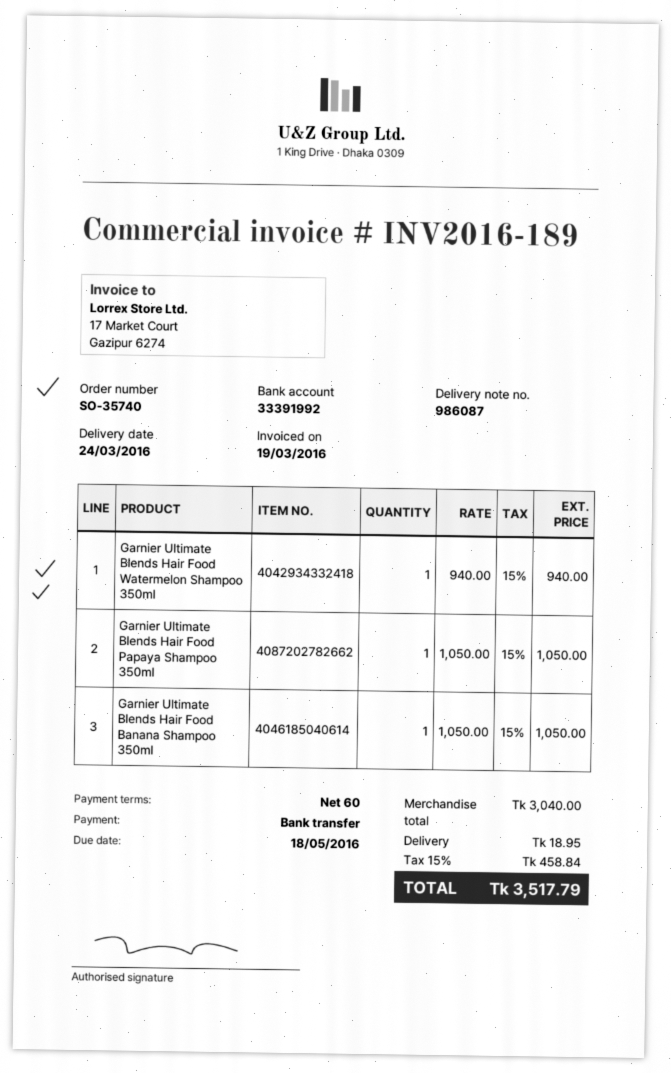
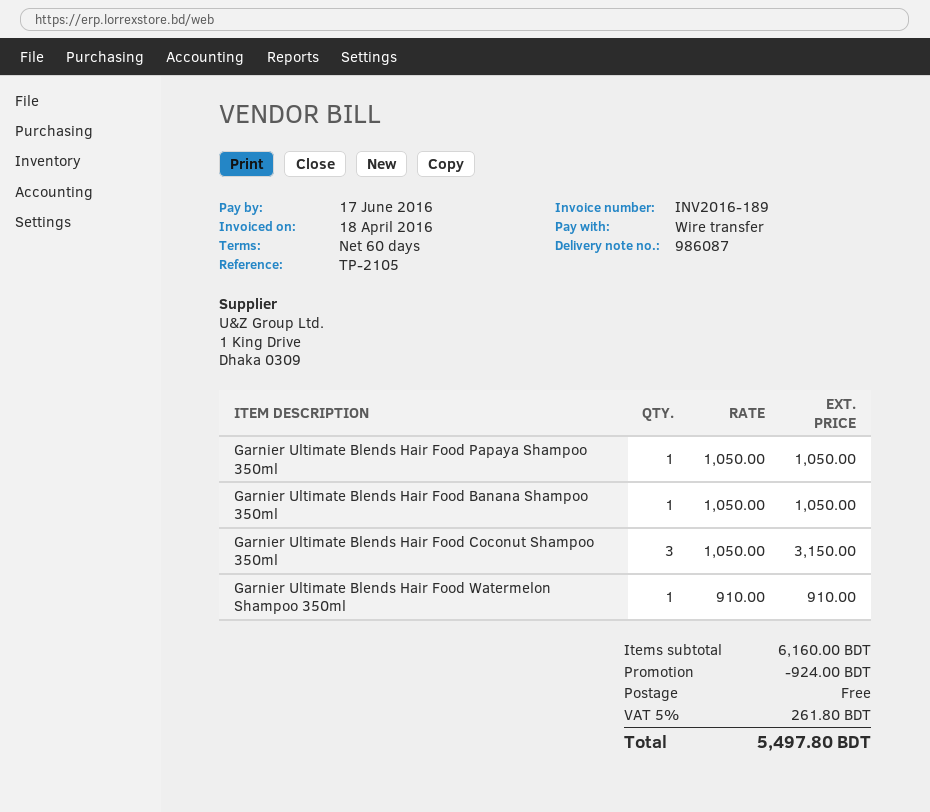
invoice date: 2016-03-19 -> 2016-04-18
due date: 2016-05-18 -> 2016-06-17
Garnier Ultimate Blends Hair Food Watermelon Shampoo 350ml: 1 x 940.00 = 940.00 -> 1 x 910.00 = 910.00
Garnier Ultimate Blends Hair Food Coconut Shampoo 350ml: none -> 3 x 1050.00 = 3150.00
subtotal: 3040.00 -> 6160.00
discount: none -> 924.00
shipping: 18.95 -> 0.00
tax: 15% = 458.84 -> 5% = 261.80
total: 3517.79 -> 5497.80

